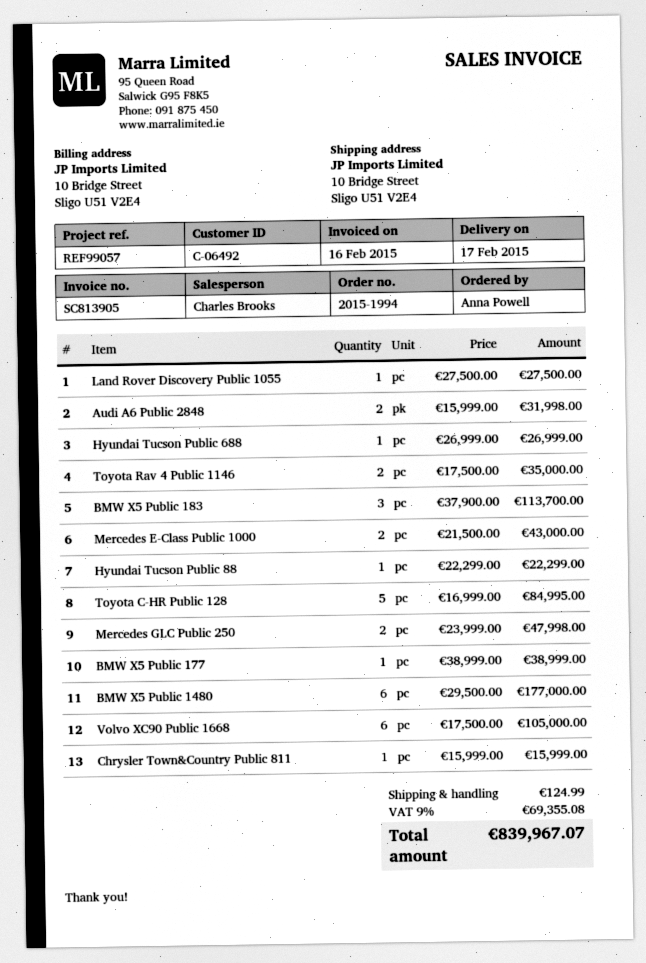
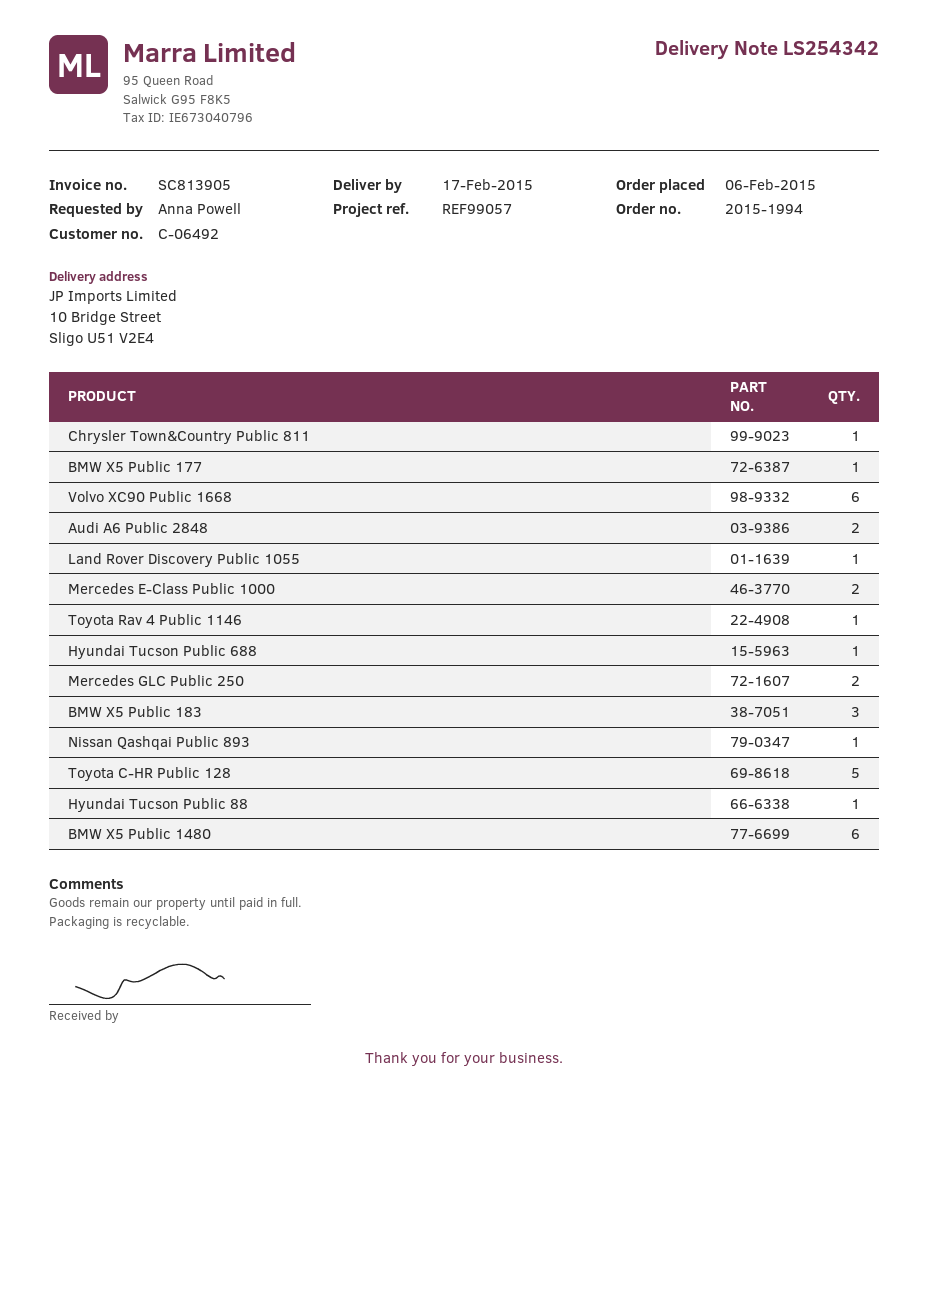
Toyota Rav 4 Public 1146: 2 -> 1
Nissan Qashqai Public 893: none -> 1

